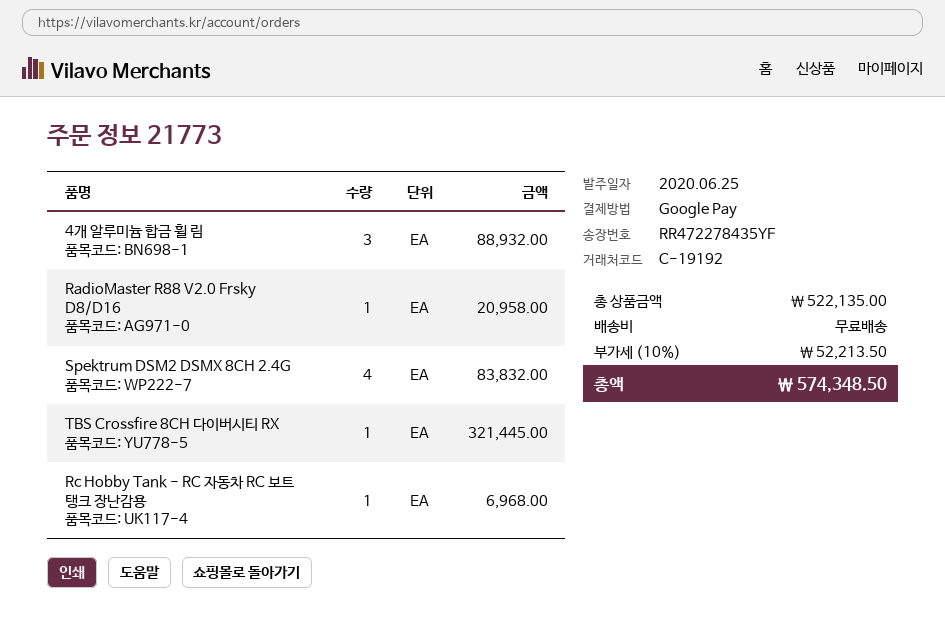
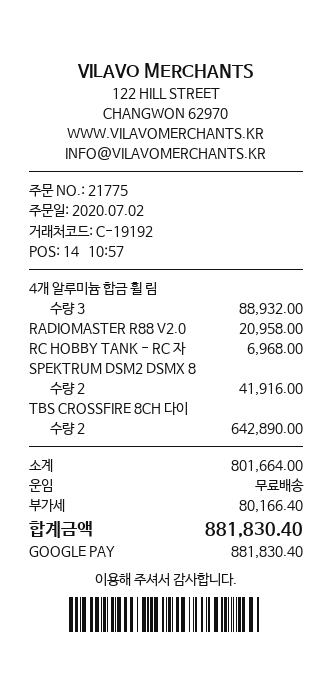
order number: 21773 -> 21775
order date: 2020-06-25 -> 2020-07-02
Spektrum DSM2 DSMX 8CH 2.4G: 4 for 83832.00 -> 2 for 41916.00
TBS Crossfire 8CH 다이버시티 RX: 1 for 321445.00 -> 2 for 642890.00
subtotal: 522135.00 -> 801664.00
tax: 52213.50 -> 80166.40
total: 574348.50 -> 881830.40

